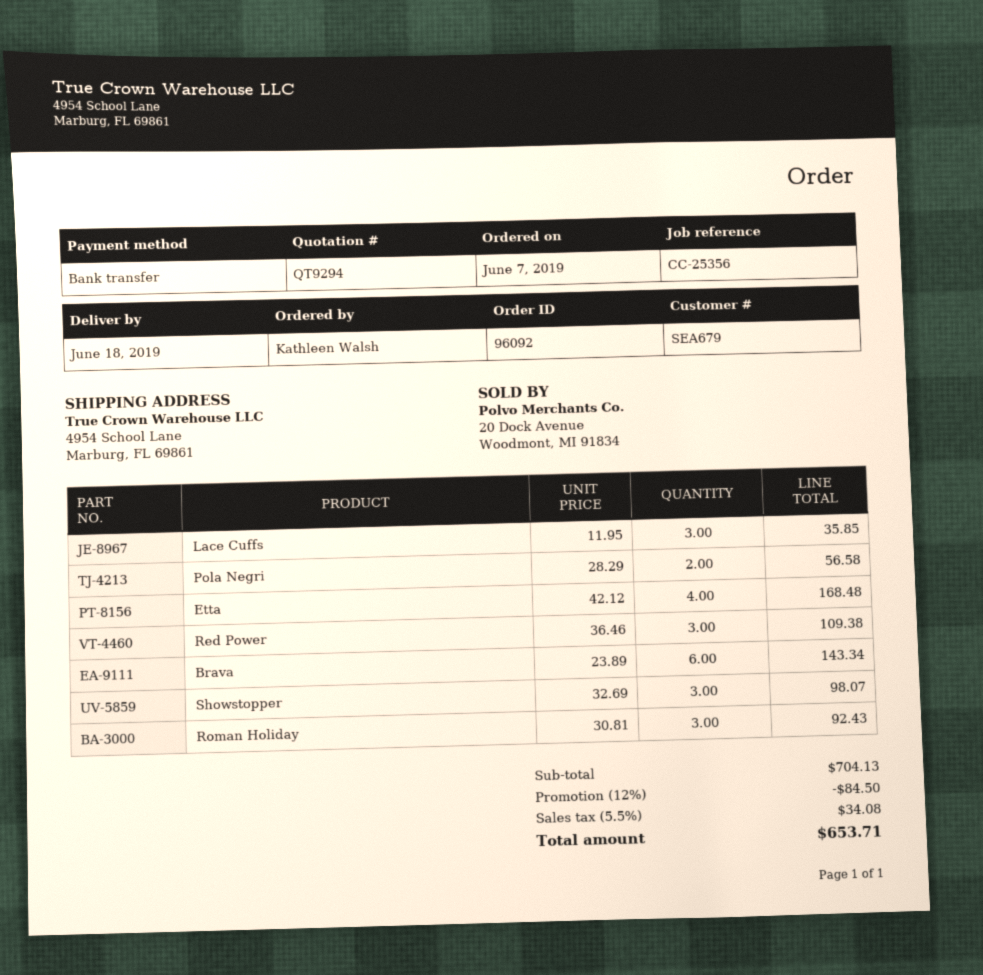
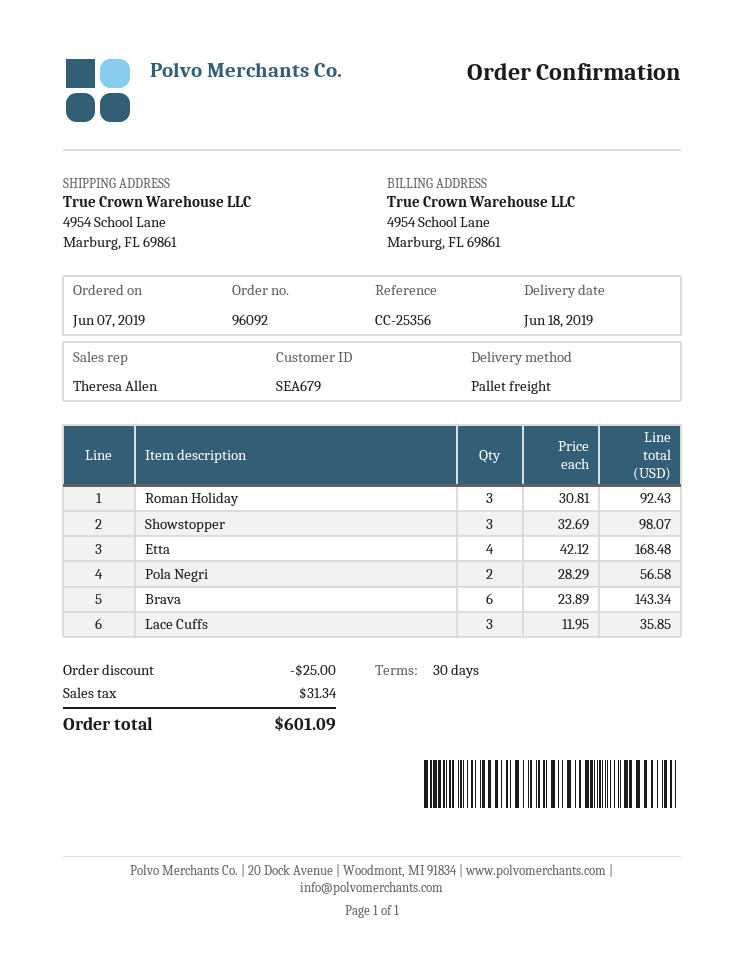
Red Power: 3 x 36.46 = 109.38 -> none
discount: 84.50 -> 25.00
tax: 34.08 -> 31.34
total: 653.71 -> 601.09

